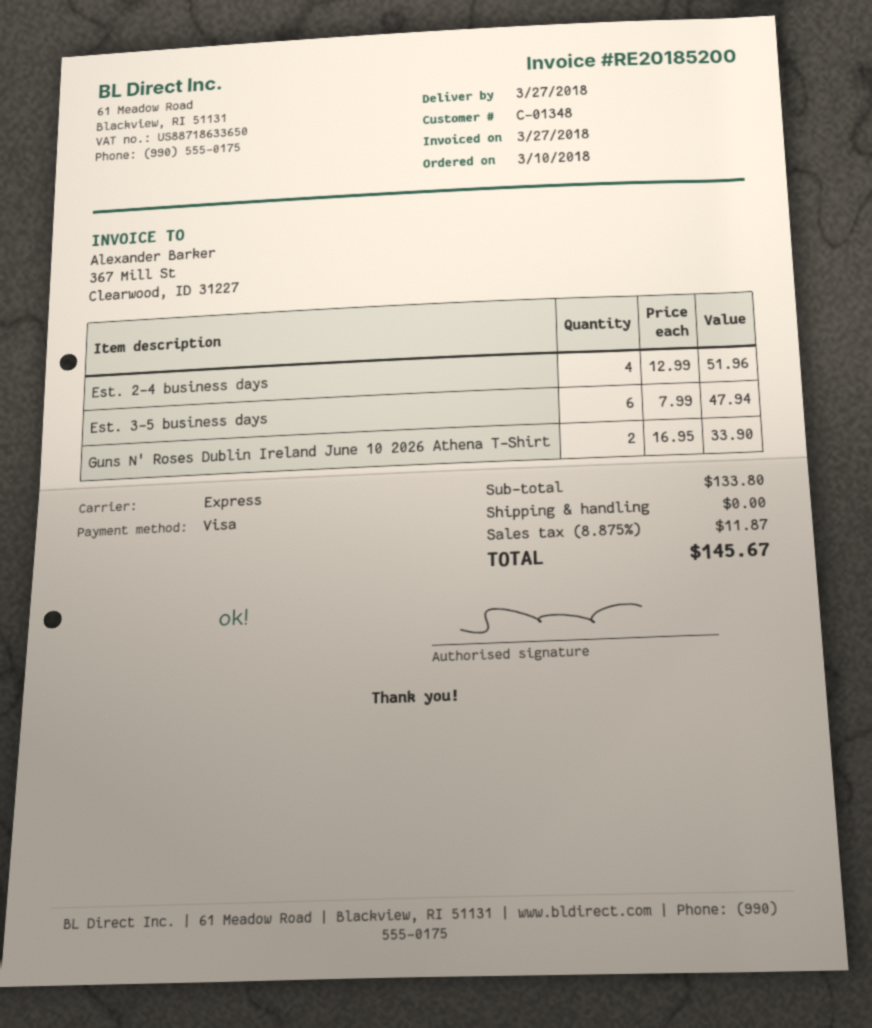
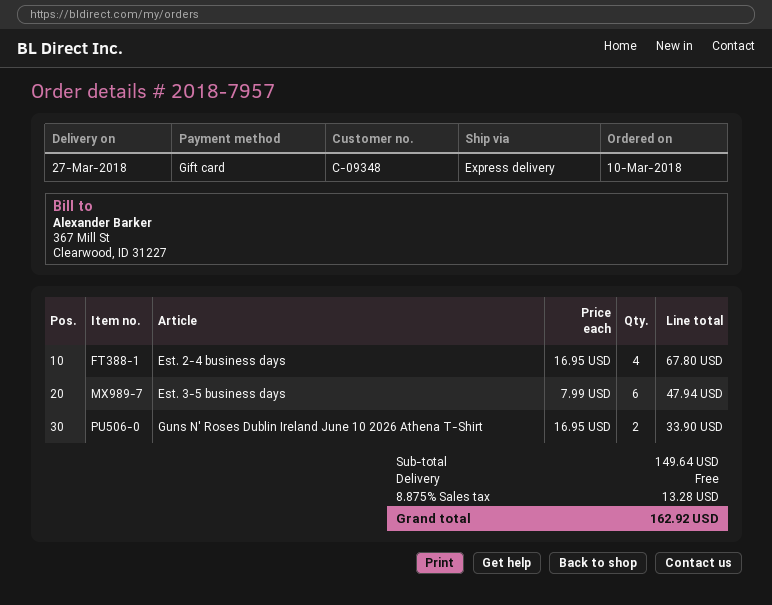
customer number: C-01348 -> C-09348
payment method: Visa -> gift card
Est. 2-4 business days: 4 x 12.99 = 51.96 -> 4 x 16.95 = 67.80
subtotal: 133.80 -> 149.64
tax: 8.875% = 11.87 -> 8.875% = 13.28
total: 145.67 -> 162.92

